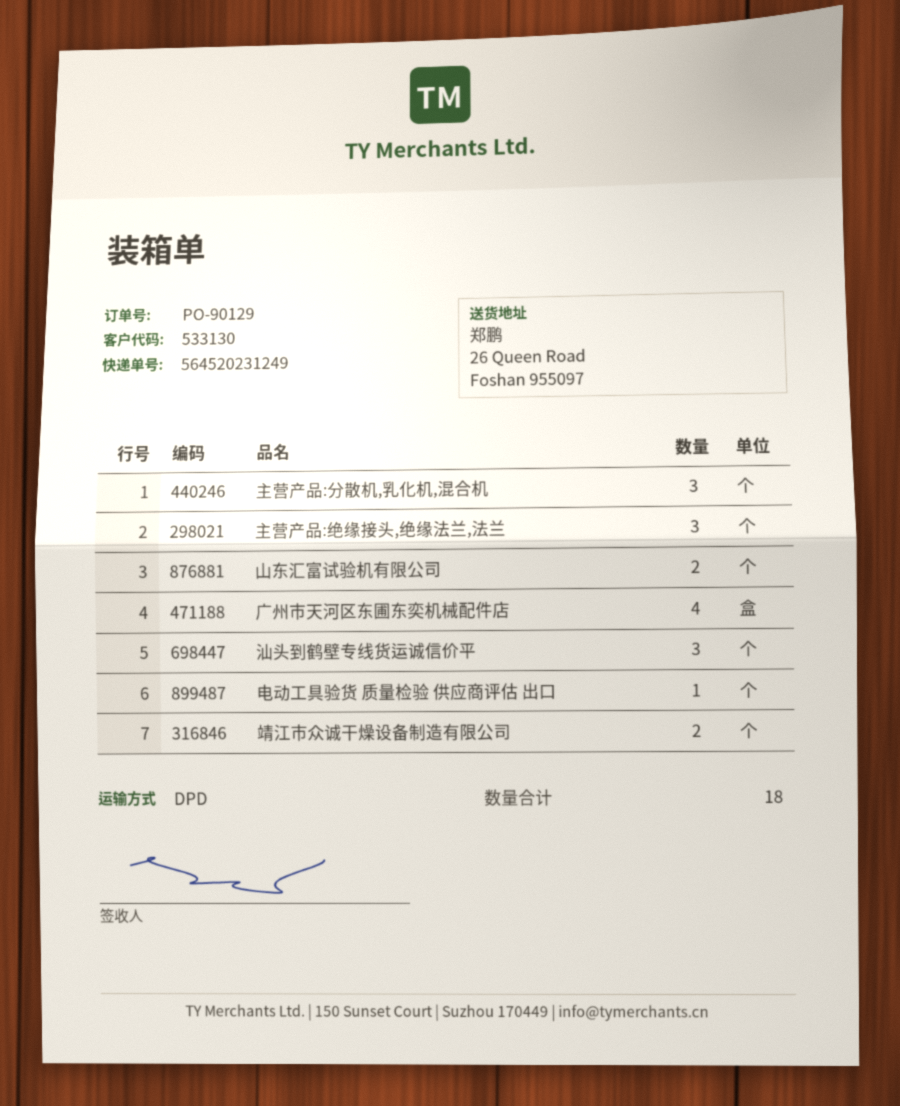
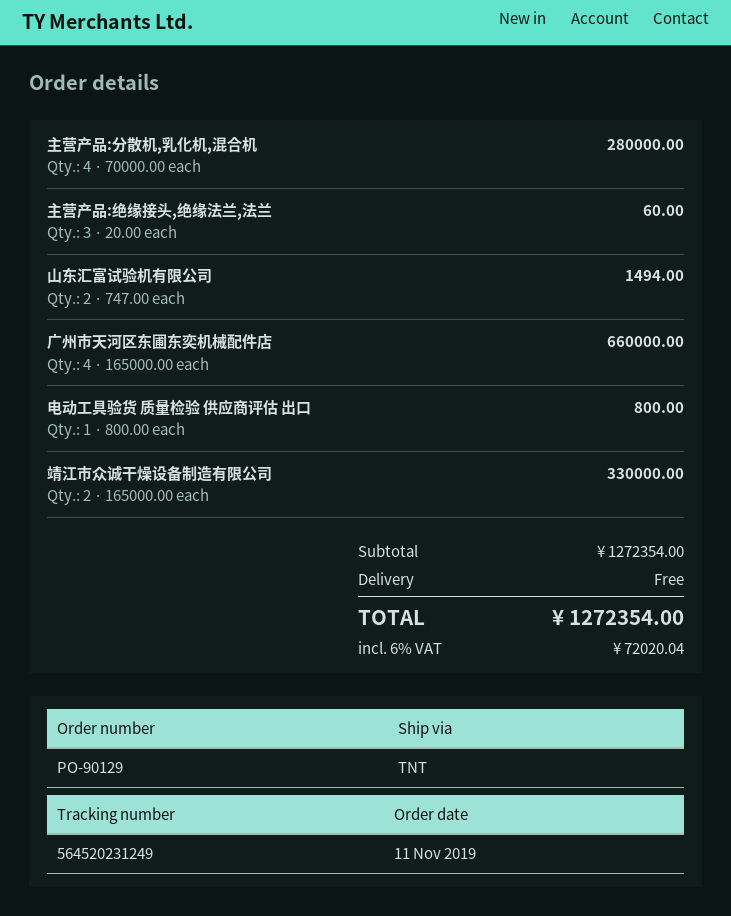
shipping method: DPD -> TNT
主营产品:分散机,乳化机,混合机: 3 -> 4
汕头到鹤壁专线货运诚信价平: 3 -> none

